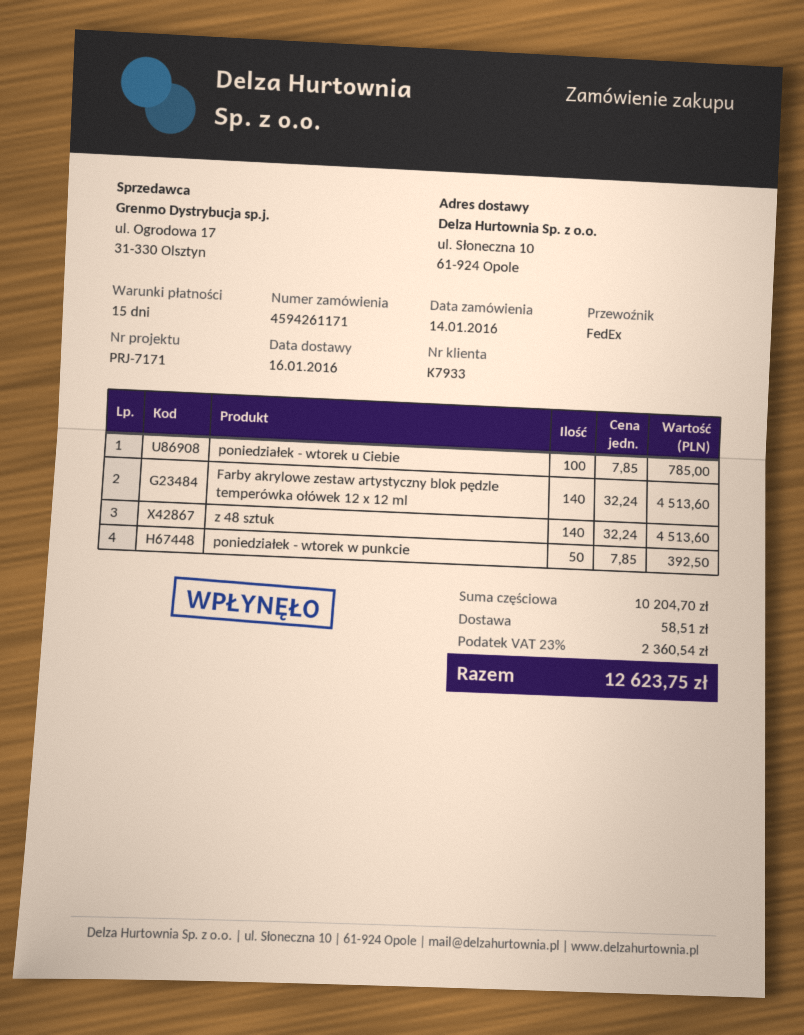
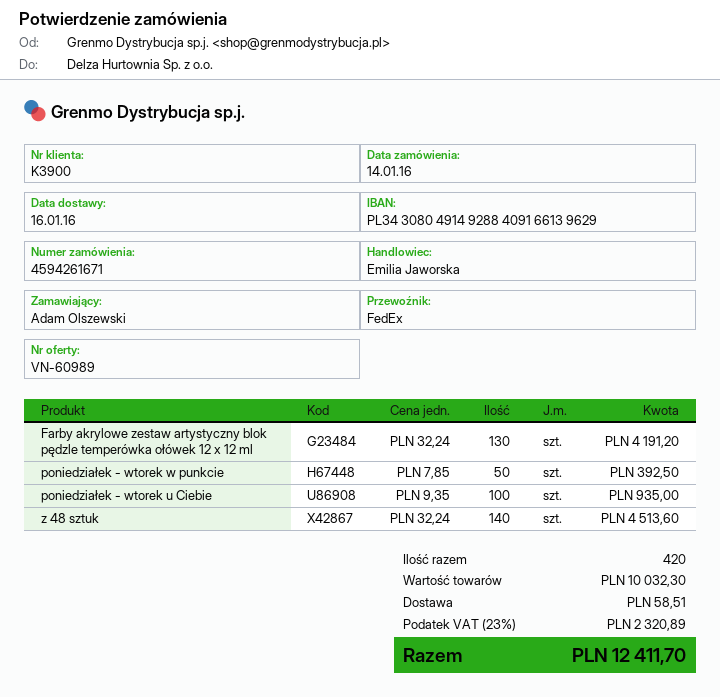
order number: 4594261171 -> 4594261671
customer number: K7933 -> K3900
poniedziałek - wtorek u Ciebie: 100 x 7.85 = 785.00 -> 100 x 9.35 = 935.00
Farby akrylowe zestaw artystyczny blok pędzle temperówka ołówek 12 x 12 ml: 140 x 32.24 = 4513.60 -> 130 x 32.24 = 4191.20
subtotal: 10204.70 -> 10032.30
tax: 23% = 2360.54 -> 23% = 2320.89
total: 12623.75 -> 12411.70

